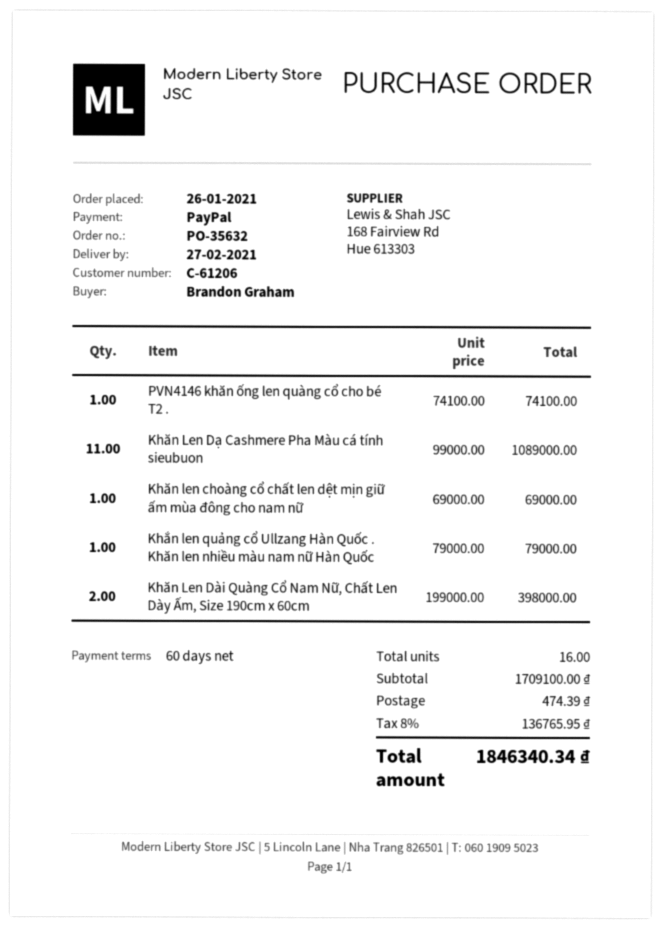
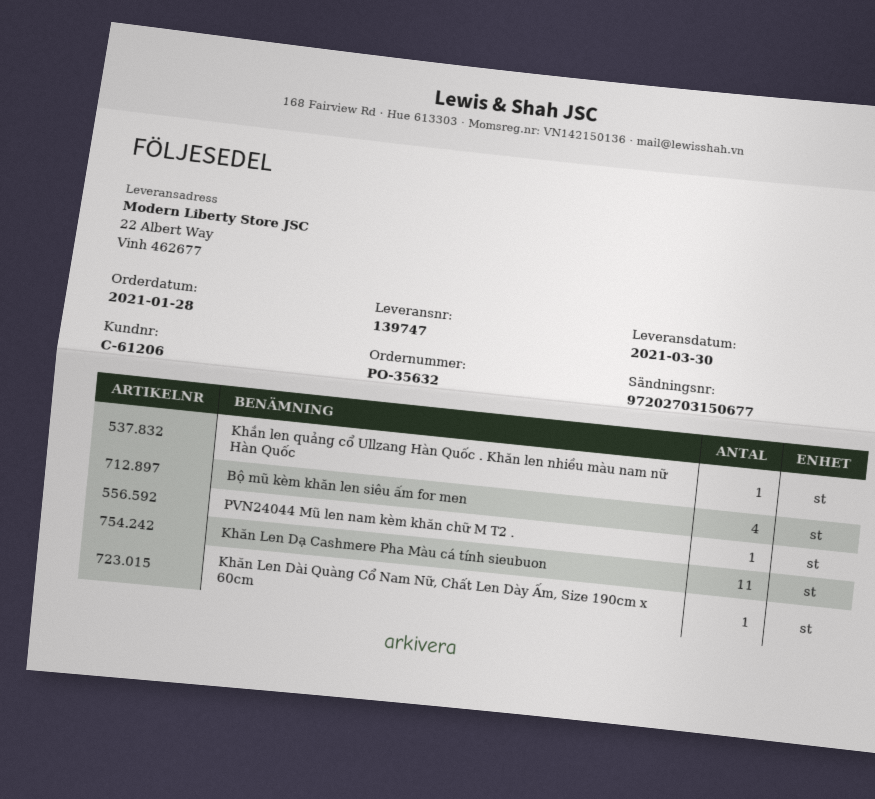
order date: 2021-01-26 -> 2021-01-28
delivery date: 2021-02-27 -> 2021-03-30
PVN4146 khăn ống len quàng cổ cho bé T2 .: 1 -> none
Khăn len choàng cổ chất len dệt mịn giữ ấm mùa đông cho nam nữ: 1 -> none
Khăn Len Dài Quàng Cổ Nam Nữ, Chất Len Dày Ấm, Size 190cm x 60cm: 2 -> 1
Bộ mũ kèm khăn len siêu ấm for men: none -> 4
PVN24044 Mũ len nam kèm khăn chữ M T2 .: none -> 1

